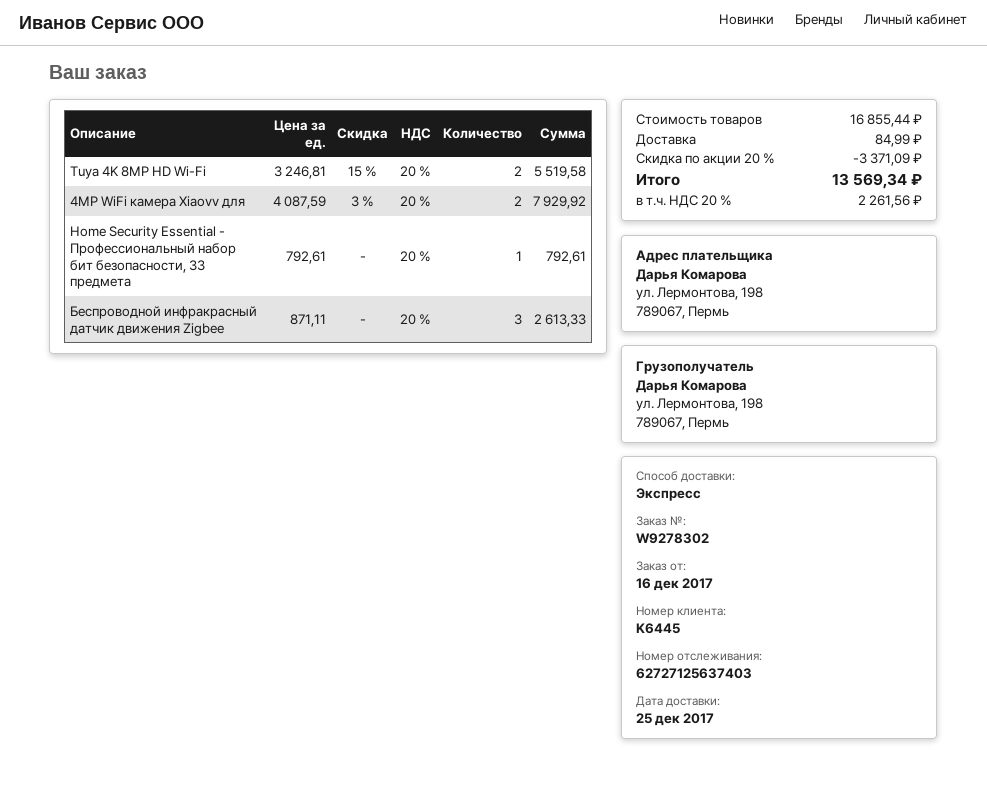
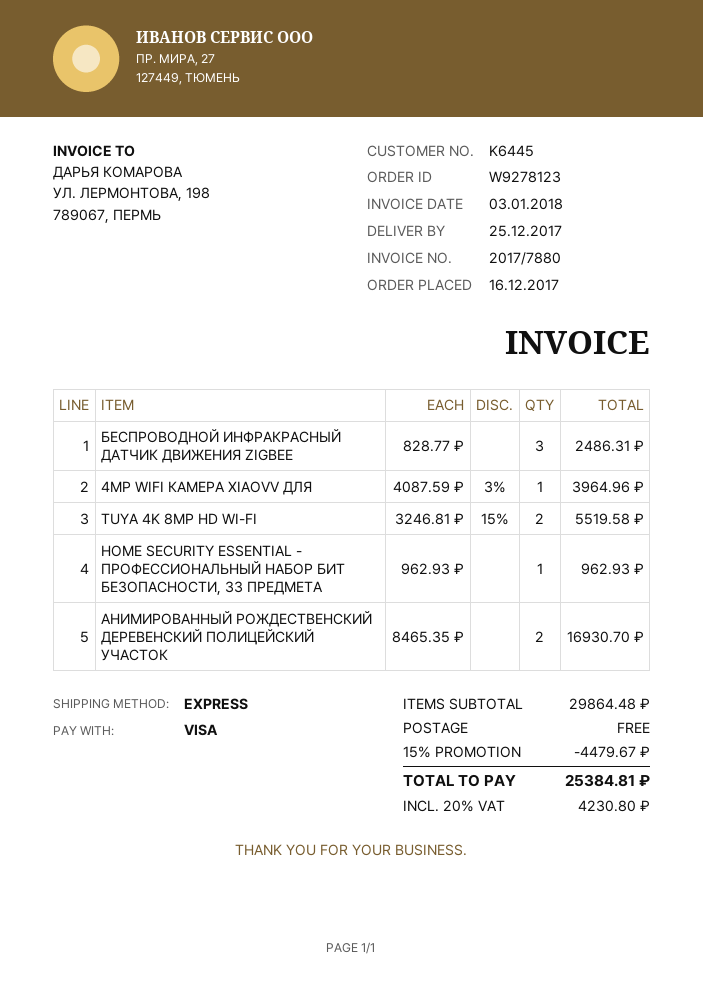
order number: W9278302 -> W9278123
4MP WiFi камера Xiaovv для: 2 x 4087.59 - 3% = 7929.92 -> 1 x 4087.59 - 3% = 3964.96
Home Security Essential - Профессиональный набор бит безопасности, 33 предмета: 1 x 792.61 = 792.61 -> 1 x 962.93 = 962.93
Беспроводной инфракрасный датчик движения Zigbee: 3 x 871.11 = 2613.33 -> 3 x 828.77 = 2486.31
АНИМИРОВАННЫЙ РОЖДЕСТВЕНСКИЙ ДЕРЕВЕНСКИЙ ПОЛИЦЕЙСКИЙ УЧАСТОК: none -> 2 x 8465.35 = 16930.70
subtotal: 16855.44 -> 29864.48
discount: 20% = 3371.09 -> 15% = 4479.67
shipping: 84.99 -> 0.00
tax: 20% = 2261.56 -> 20% = 4230.80
total: 13569.34 -> 25384.81

